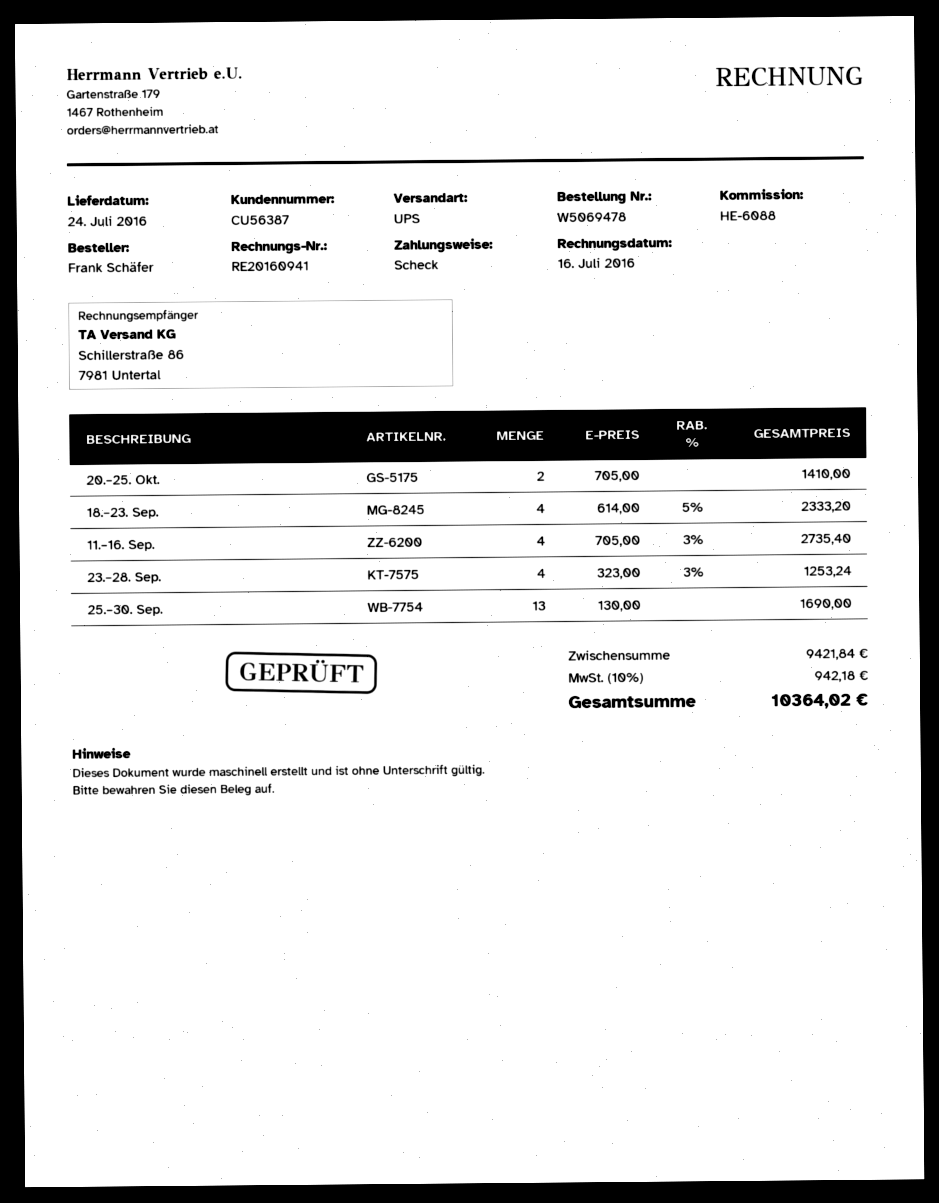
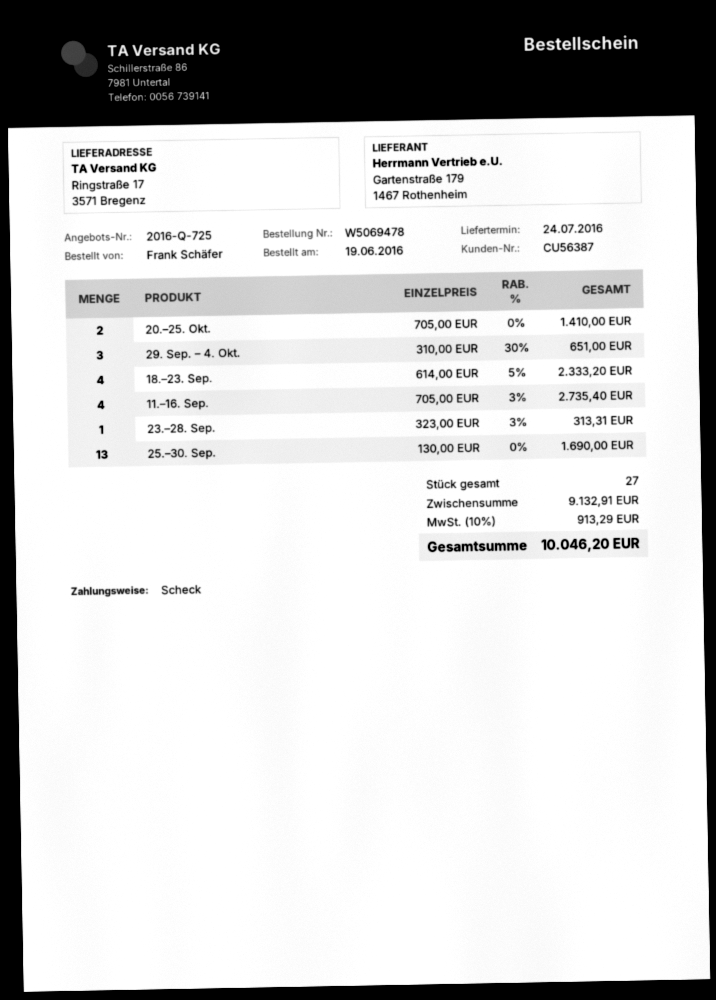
23.–28. Sep.: 4 x 323.00 - 3% = 1253.24 -> 1 x 323.00 - 3% = 313.31
29. Sep. – 4. Okt.: none -> 3 x 310.00 - 30% = 651.00
subtotal: 9421.84 -> 9132.91
tax: 10% = 942.18 -> 10% = 913.29
total: 10364.02 -> 10046.20

